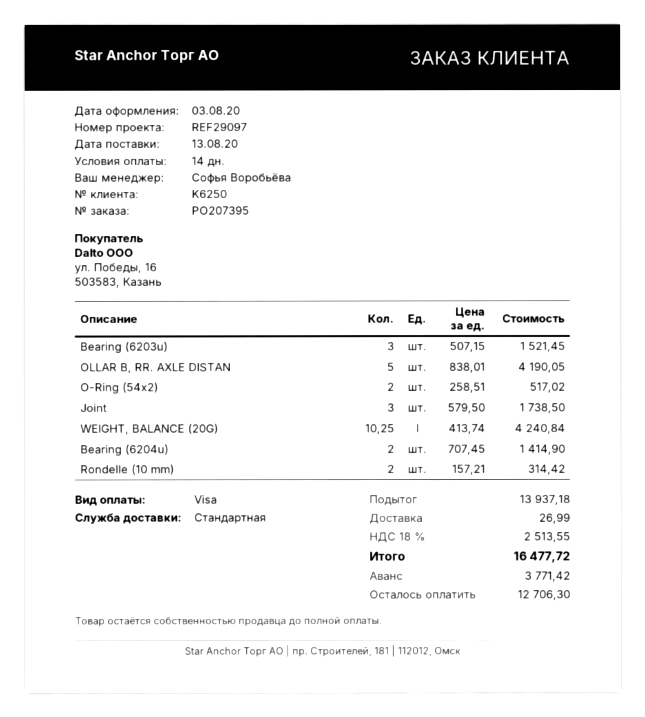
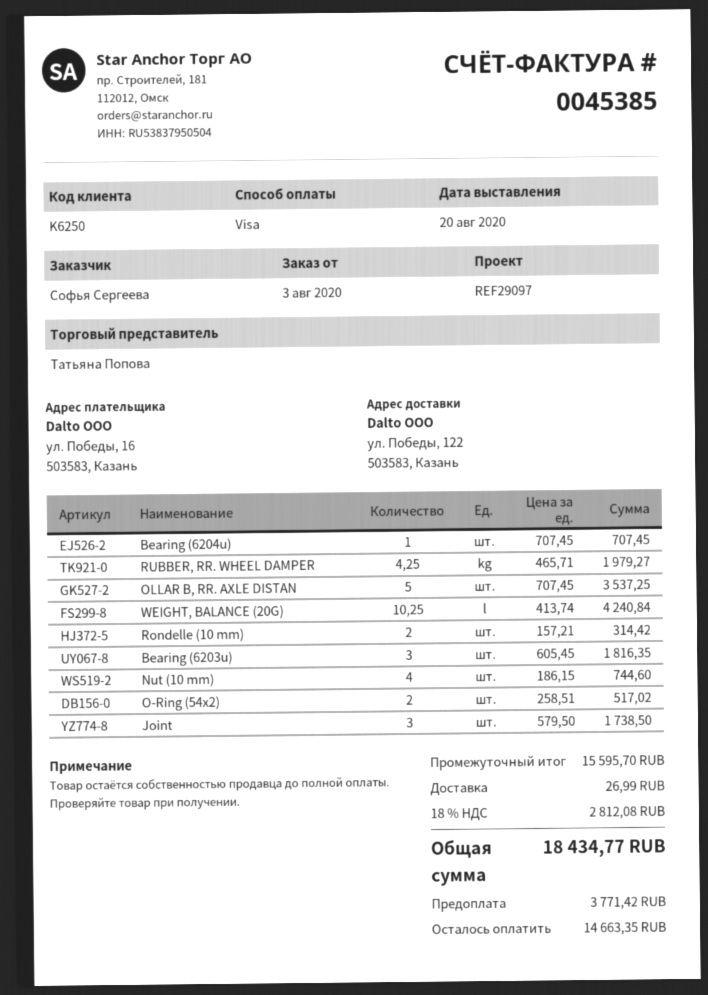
sales rep: Софья Воробьёва -> Татьяна Попова
Bearing (6203u): 3 x 507.15 = 1521.45 -> 3 x 605.45 = 1816.35
OLLAR B, RR. AXLE DISTAN: 5 x 838.01 = 4190.05 -> 5 x 707.45 = 3537.25
Bearing (6204u): 2 x 707.45 = 1414.90 -> 1 x 707.45 = 707.45
RUBBER, RR. WHEEL DAMPER: none -> 4.25 x 465.71 = 1979.27
Nut (10 mm): none -> 4 x 186.15 = 744.60
subtotal: 13937.18 -> 15595.70
tax: 18% = 2513.55 -> 18% = 2812.08
total: 16477.72 -> 18434.77
balance: 12706.30 -> 14663.35

